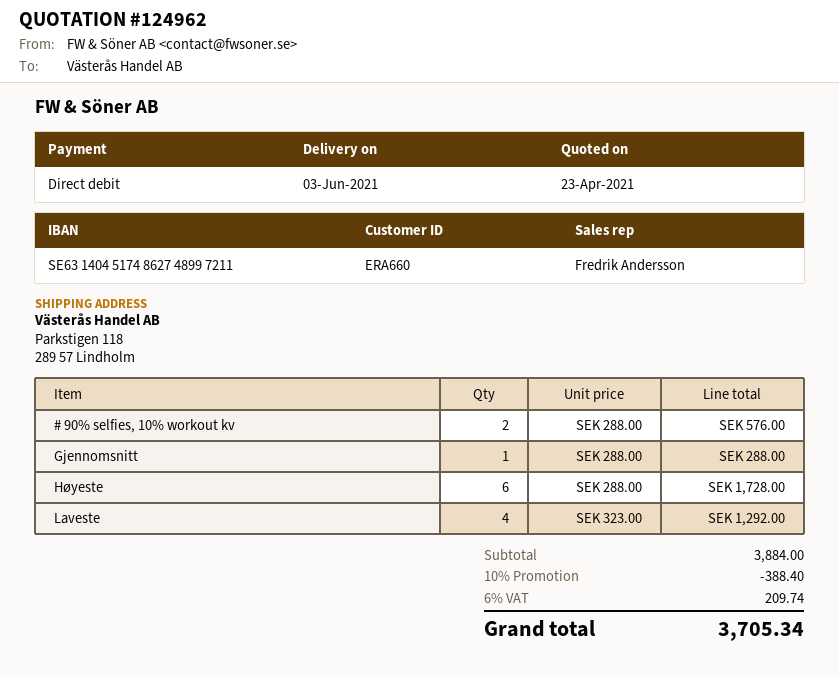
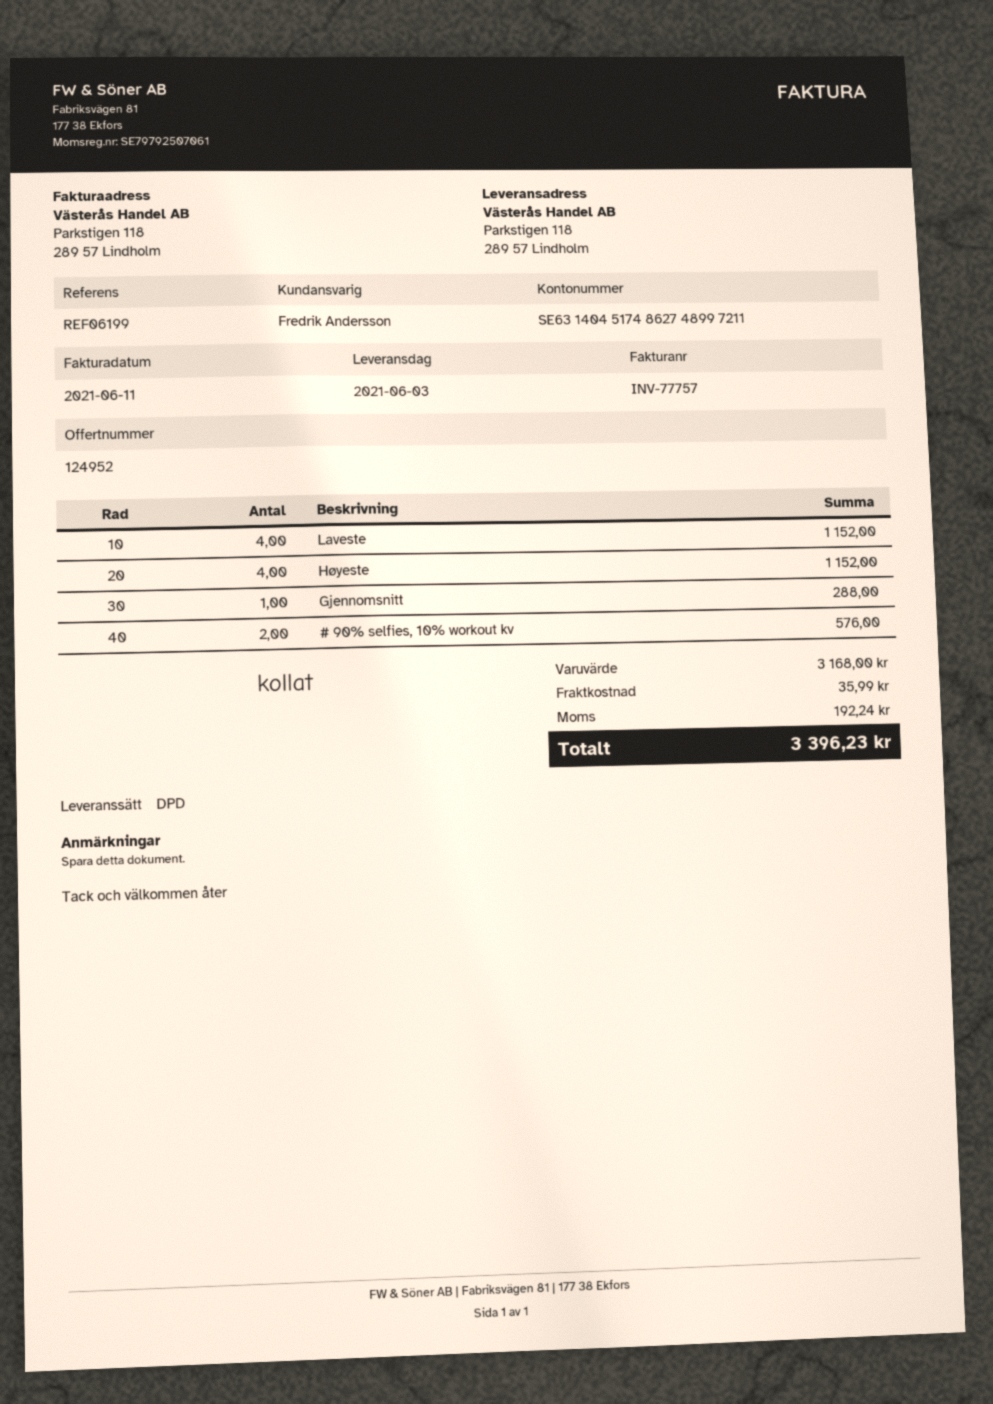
quote number: 124962 -> 124952
Høyeste: 6 for 1728.00 -> 4 for 1152.00
Laveste: 4 for 1292.00 -> 4 for 1152.00
subtotal: 3884.00 -> 3168.00
discount: 10% = 388.40 -> none
shipping: none -> 35.99
tax: 209.74 -> 192.24
total: 3705.34 -> 3396.23

